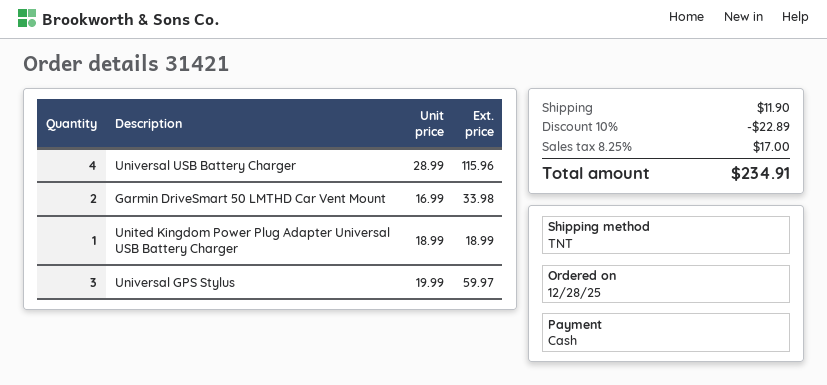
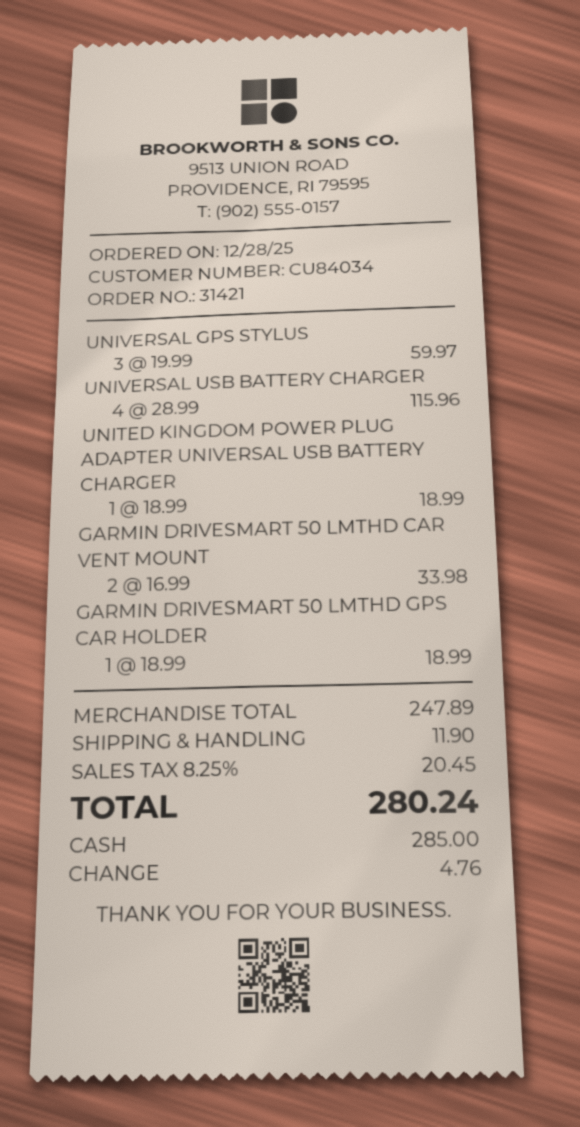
GARMIN DRIVESMART 50 LMTHD GPS CAR HOLDER: none -> 1 x 18.99 = 18.99
discount: 10% = 22.89 -> none
tax: 8.25% = 17.00 -> 8.25% = 20.45
total: 234.91 -> 280.24

